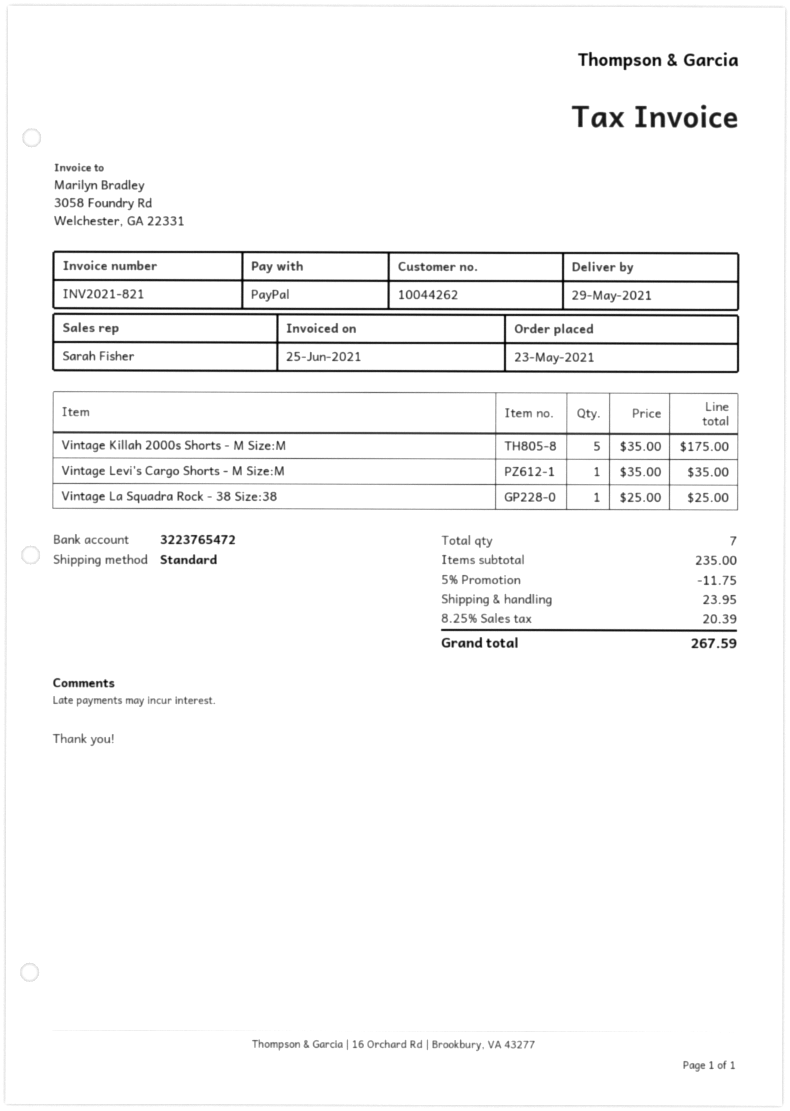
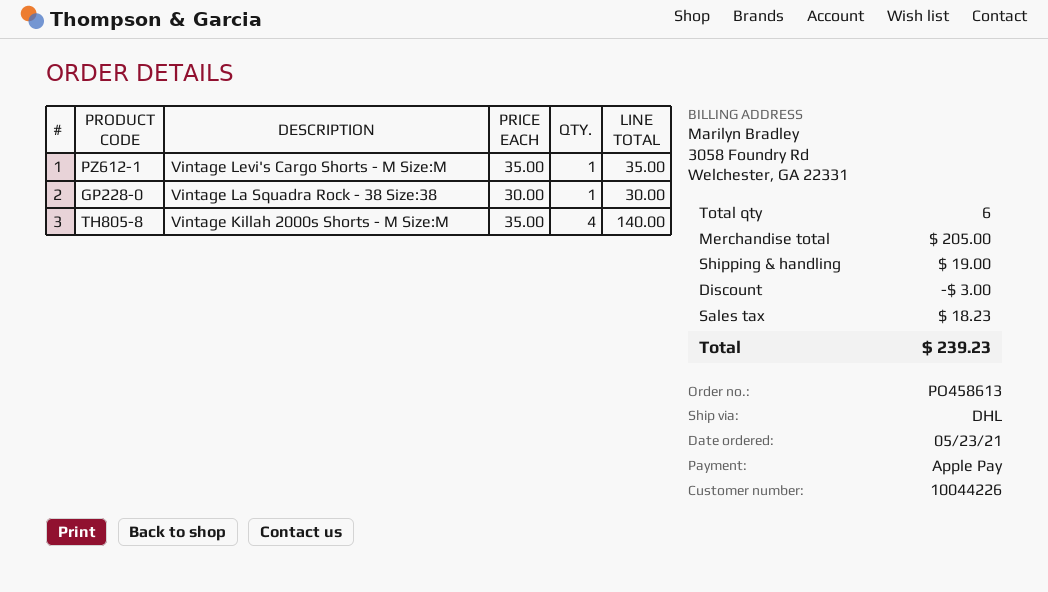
customer number: 10044262 -> 10044226
payment method: PayPal -> Apple Pay
shipping method: standard -> DHL
Vintage Killah 2000s Shorts - M Size:M: 5 x 35.00 = 175.00 -> 4 x 35.00 = 140.00
Vintage La Squadra Rock - 38 Size:38: 1 x 25.00 = 25.00 -> 1 x 30.00 = 30.00
total quantity: 7 -> 6
subtotal: 235.00 -> 205.00
discount: 11.75 -> 3.00
shipping: 23.95 -> 19.00
tax: 20.39 -> 18.23
total: 267.59 -> 239.23

